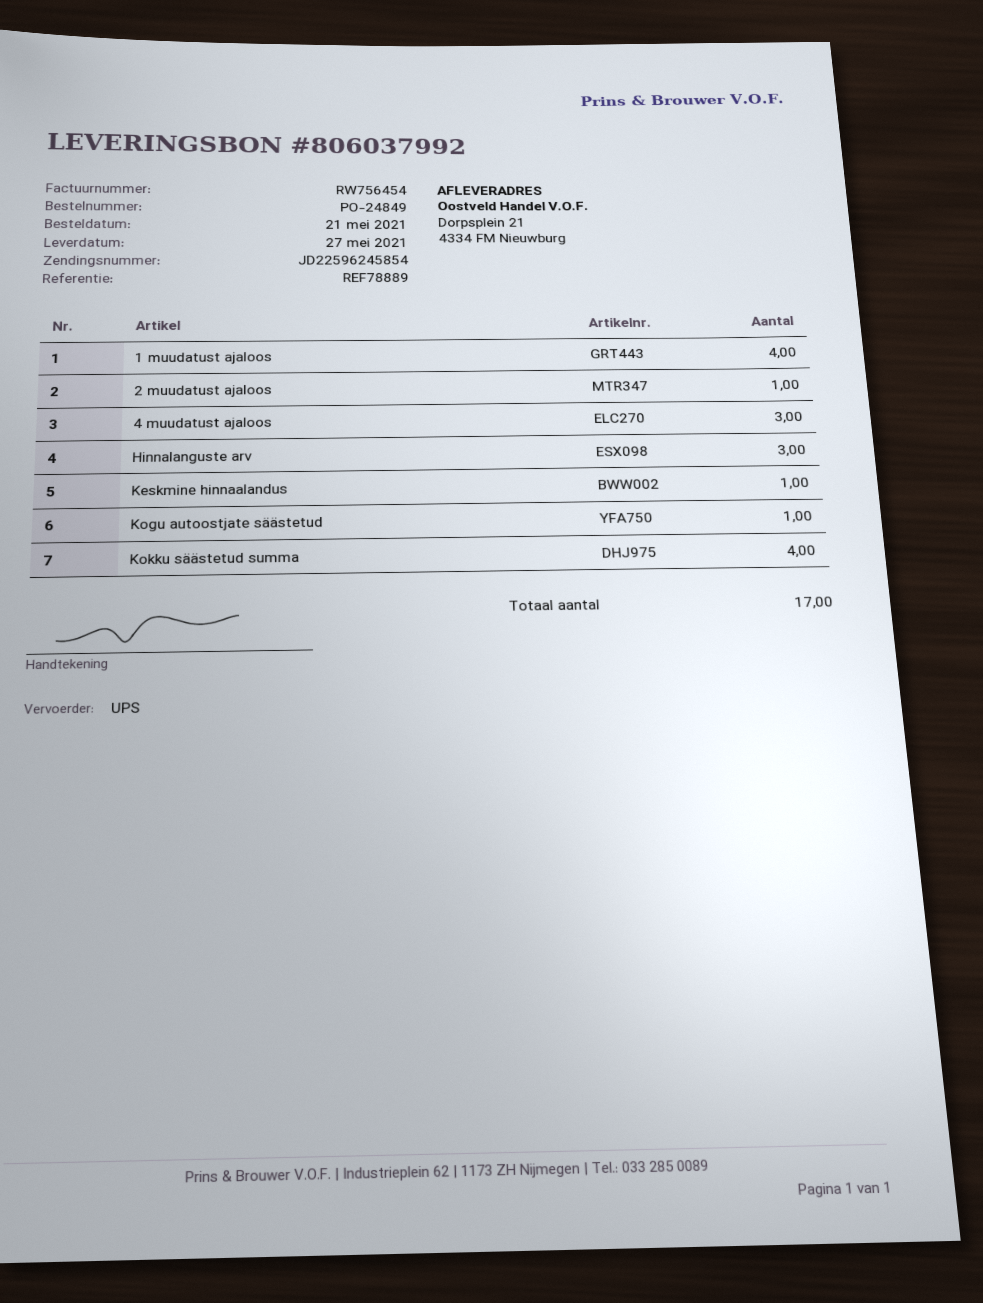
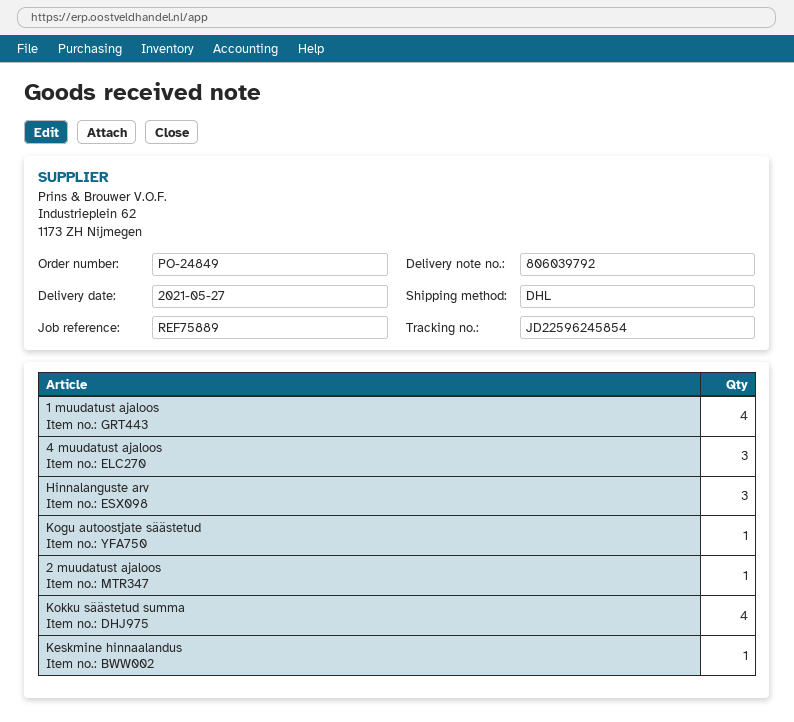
delivery note number: 806037992 -> 806039792
reference: REF78889 -> REF75889
shipping method: UPS -> DHL

